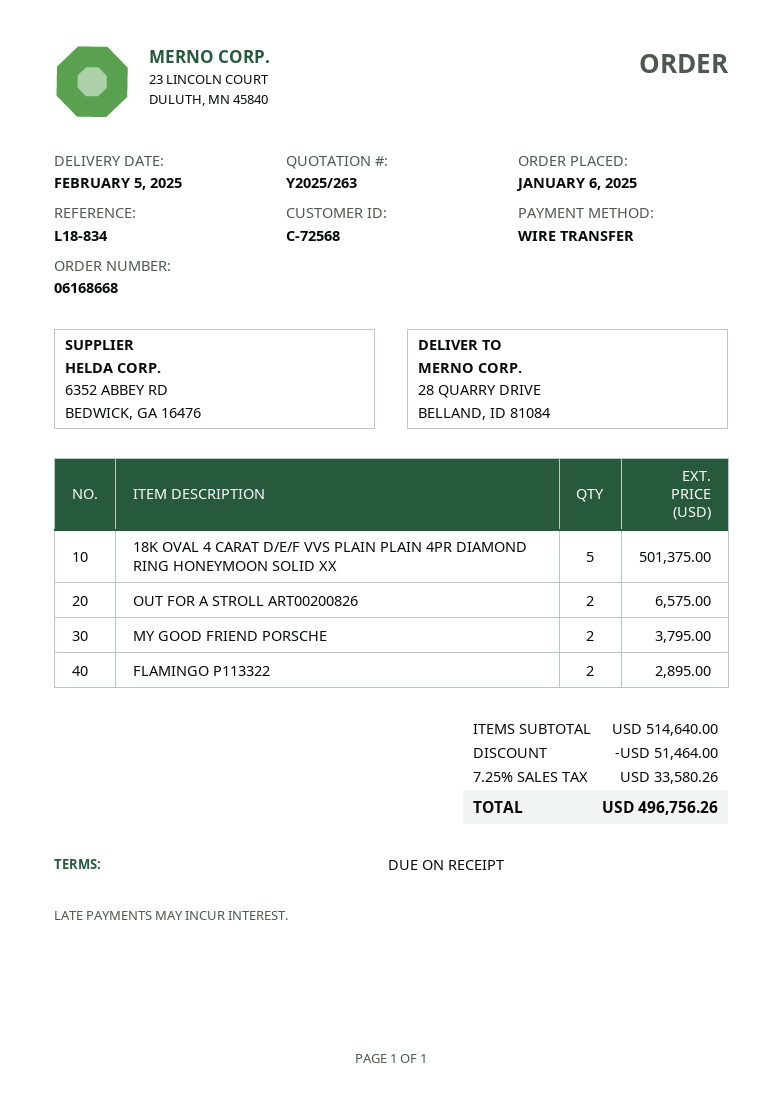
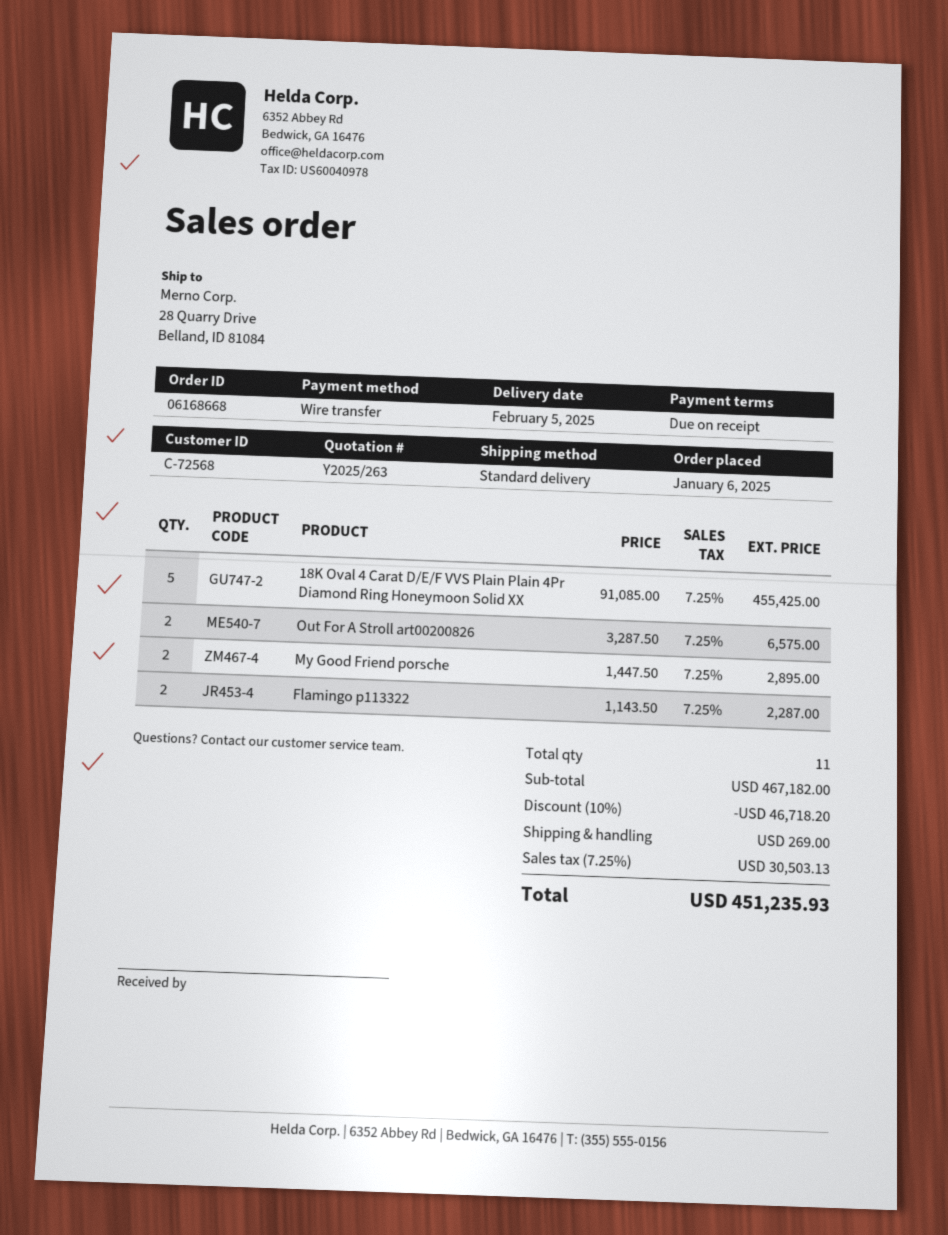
18K OVAL 4 CARAT D/E/F VVS PLAIN PLAIN 4PR DIAMOND RING HONEYMOON SOLID XX: 5 for 501375.00 -> 5 for 455425.00
MY GOOD FRIEND PORSCHE: 2 for 3795.00 -> 2 for 2895.00
FLAMINGO P113322: 2 for 2895.00 -> 2 for 2287.00
subtotal: 514640.00 -> 467182.00
discount: 51464.00 -> 46718.20
shipping: none -> 269.00
tax: 7.25% = 33580.26 -> 7.25% = 30503.13
total: 496756.26 -> 451235.93

